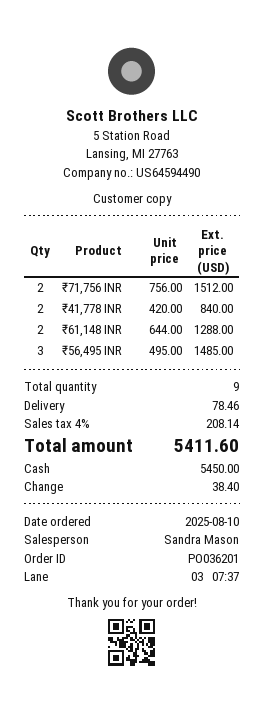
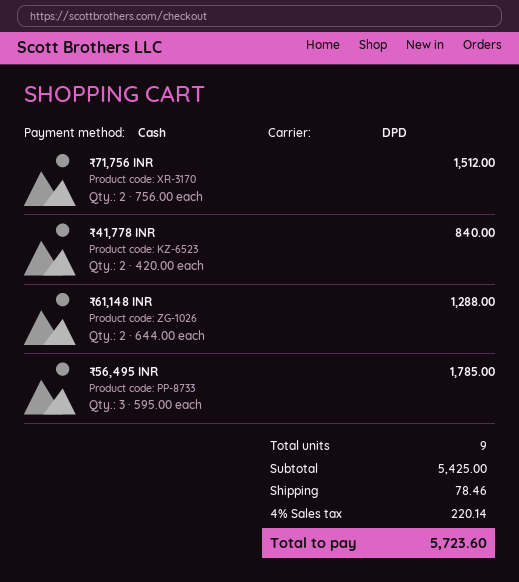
₹56,495 INR: 3 x 495.00 = 1485.00 -> 3 x 595.00 = 1785.00
tax: 4% = 208.14 -> 4% = 220.14
total: 5411.60 -> 5723.60

